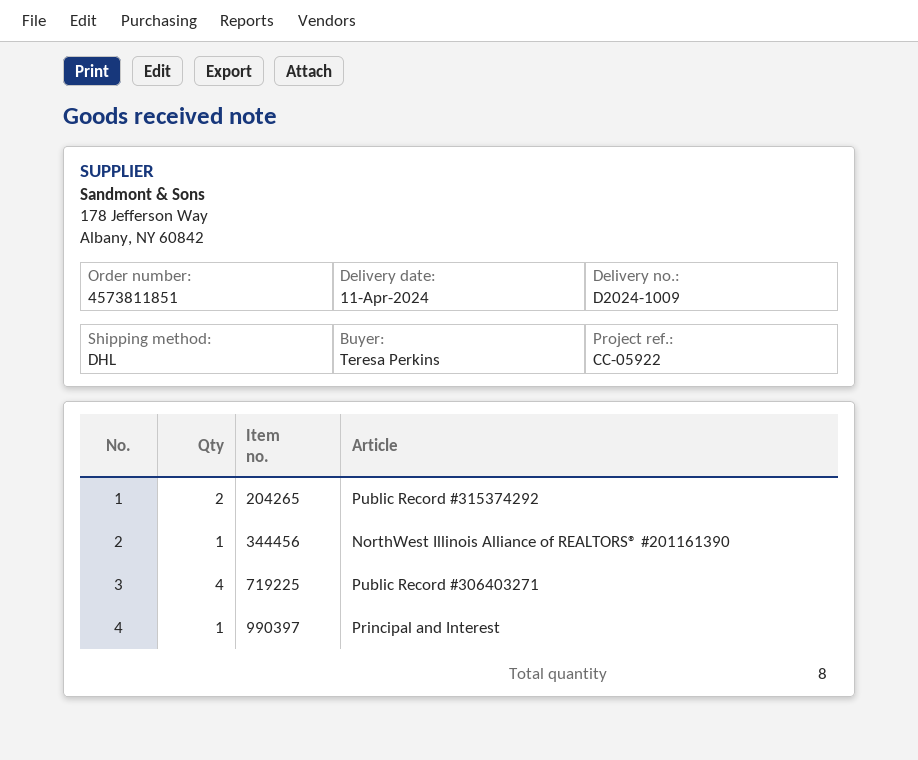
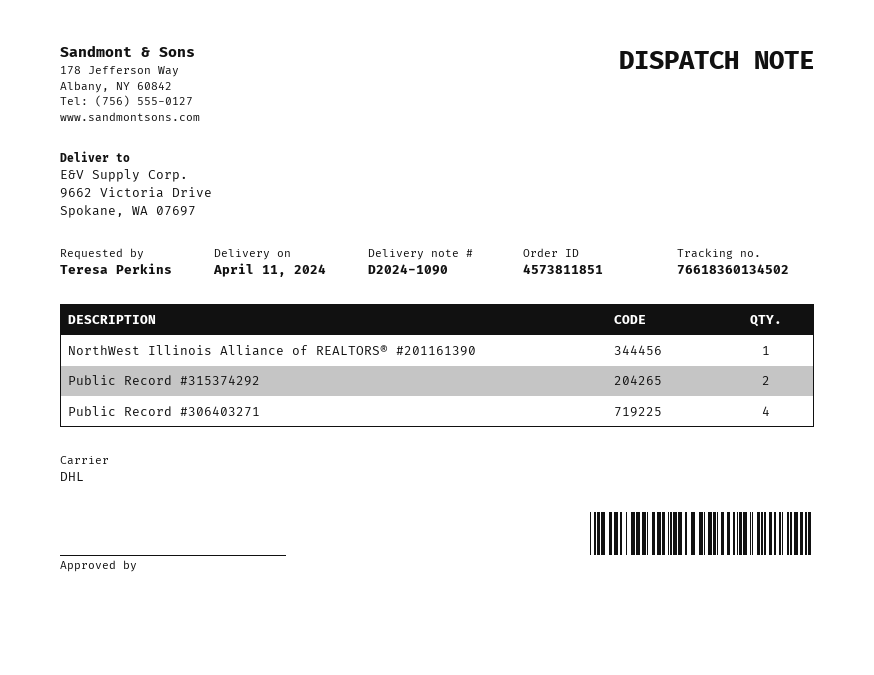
delivery note number: D2024-1009 -> D2024-1090
Principal and Interest: 1 -> none

